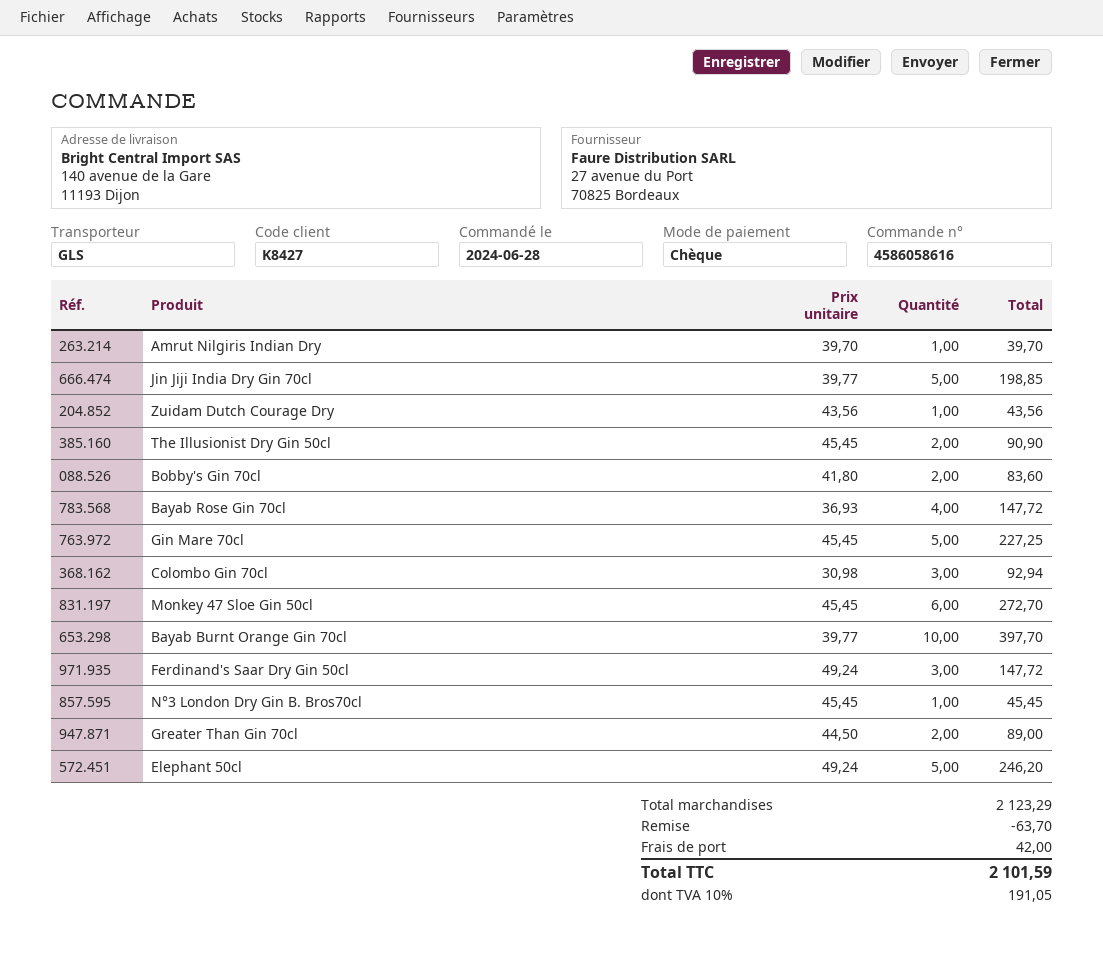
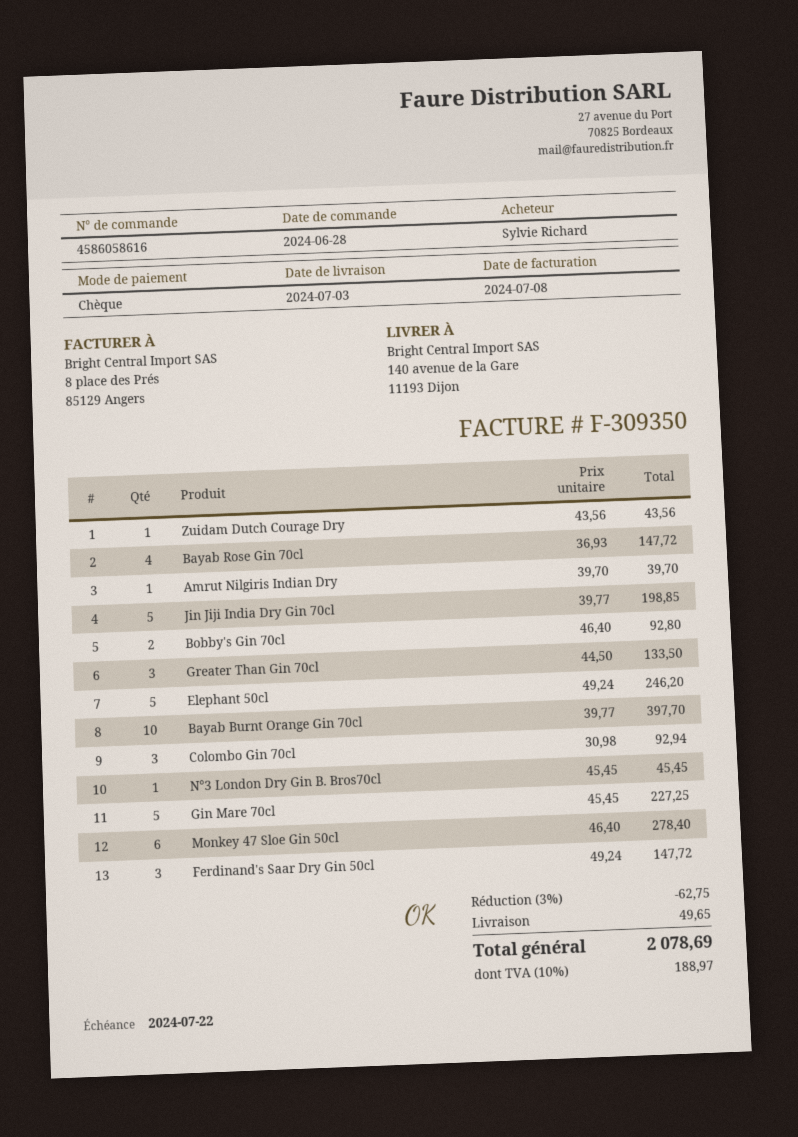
The Illusionist Dry Gin 50cl: 2 x 45.45 = 90.90 -> none
Bobby's Gin 70cl: 2 x 41.80 = 83.60 -> 2 x 46.40 = 92.80
Monkey 47 Sloe Gin 50cl: 6 x 45.45 = 272.70 -> 6 x 46.40 = 278.40
Greater Than Gin 70cl: 2 x 44.50 = 89.00 -> 3 x 44.50 = 133.50
discount: 63.70 -> 62.75
shipping: 42.00 -> 49.65
tax: 10% = 191.05 -> 10% = 188.97
total: 2101.59 -> 2078.69

